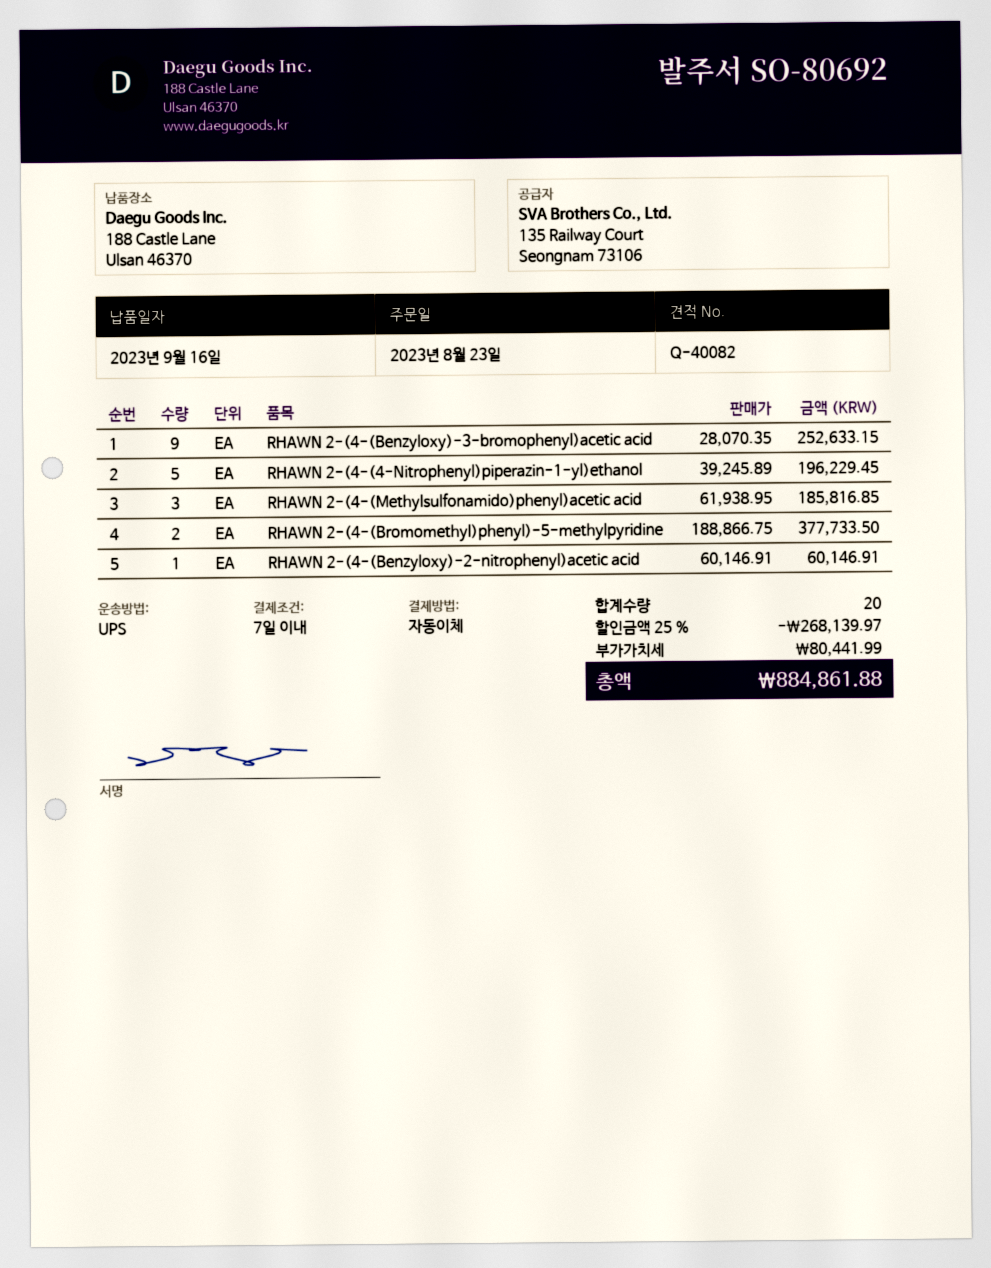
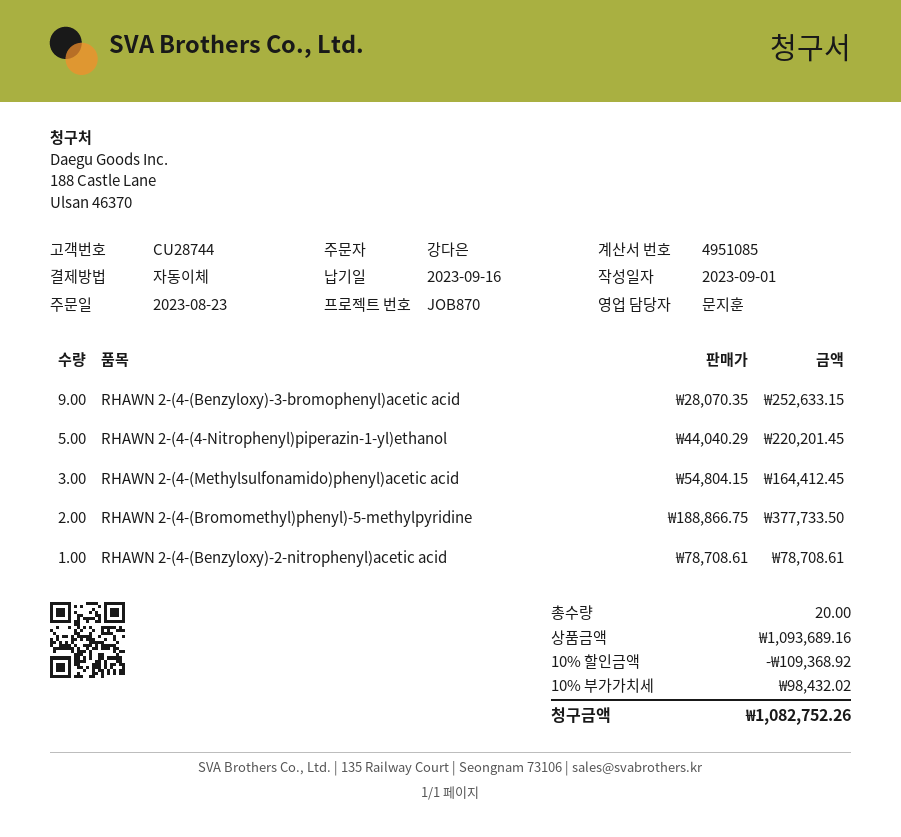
RHAWN 2-(4-(4-Nitrophenyl)piperazin-1-yl)ethanol: 5 x 39245.89 = 196229.45 -> 5 x 44040.29 = 220201.45
RHAWN 2-(4-(Methylsulfonamido)phenyl)acetic acid: 3 x 61938.95 = 185816.85 -> 3 x 54804.15 = 164412.45
RHAWN 2-(4-(Benzyloxy)-2-nitrophenyl)acetic acid: 1 x 60146.91 = 60146.91 -> 1 x 78708.61 = 78708.61
discount: 25% = 268139.97 -> 10% = 109368.92
tax: 80441.99 -> 98432.02
total: 884861.88 -> 1082752.26

